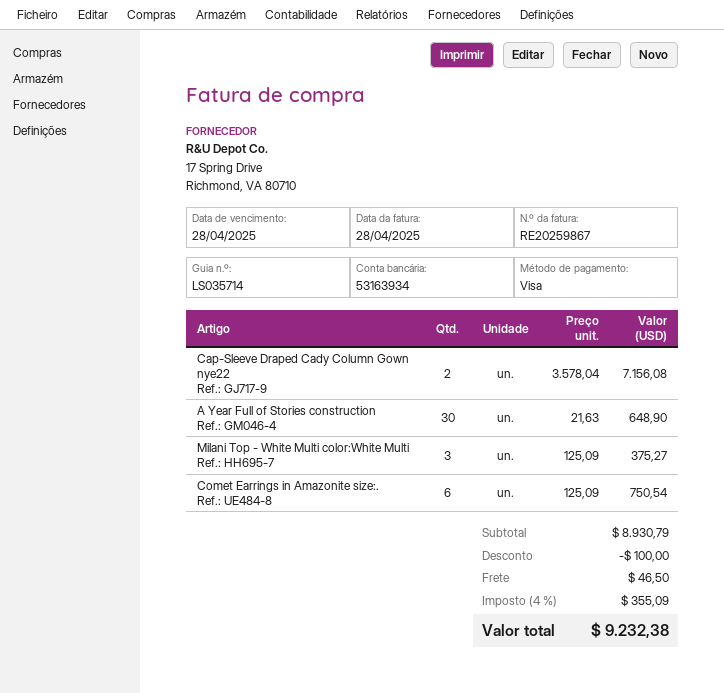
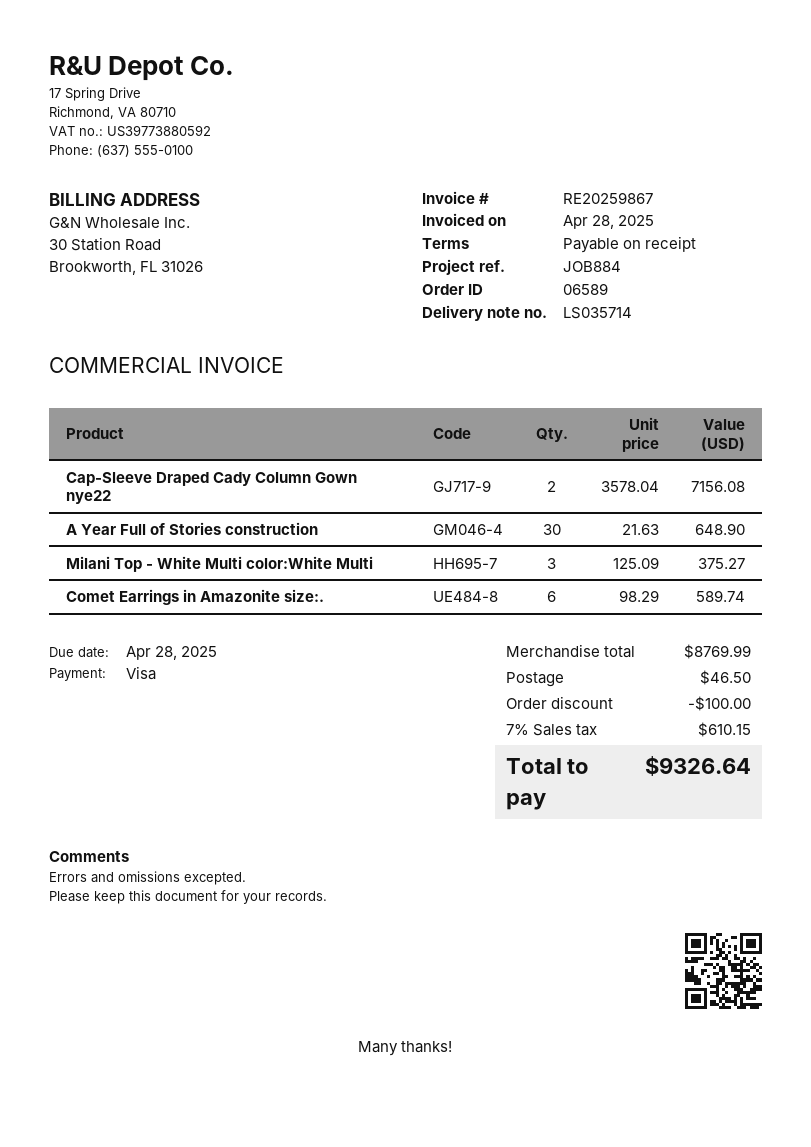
Comet Earrings in Amazonite size:.: 6 x 125.09 = 750.54 -> 6 x 98.29 = 589.74
subtotal: 8930.79 -> 8769.99
tax: 4% = 355.09 -> 7% = 610.15
total: 9232.38 -> 9326.64

